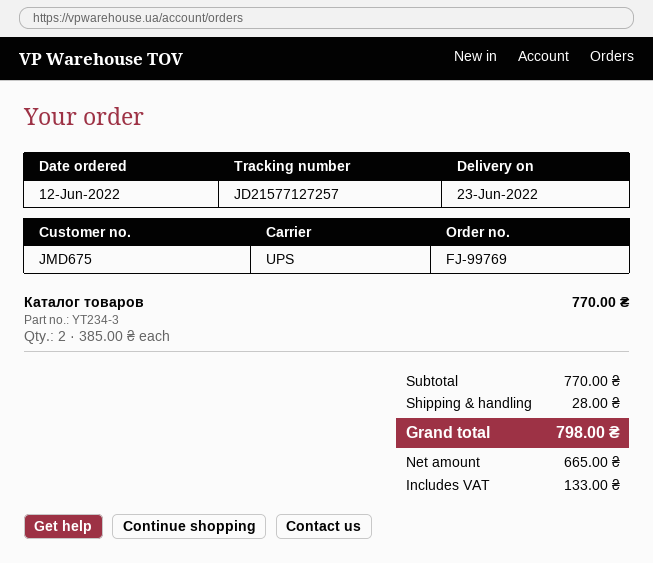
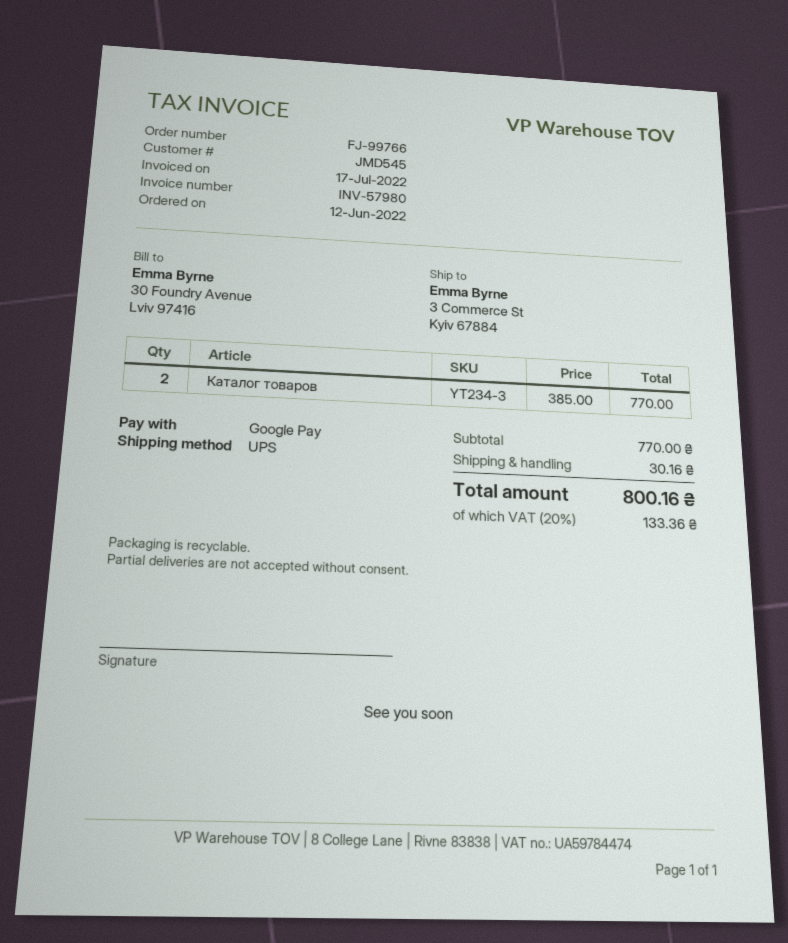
order number: FJ-99769 -> FJ-99766
customer number: JMD675 -> JMD545
shipping: 28.00 -> 30.16
tax: 133.00 -> 133.36
total: 798.00 -> 800.16

